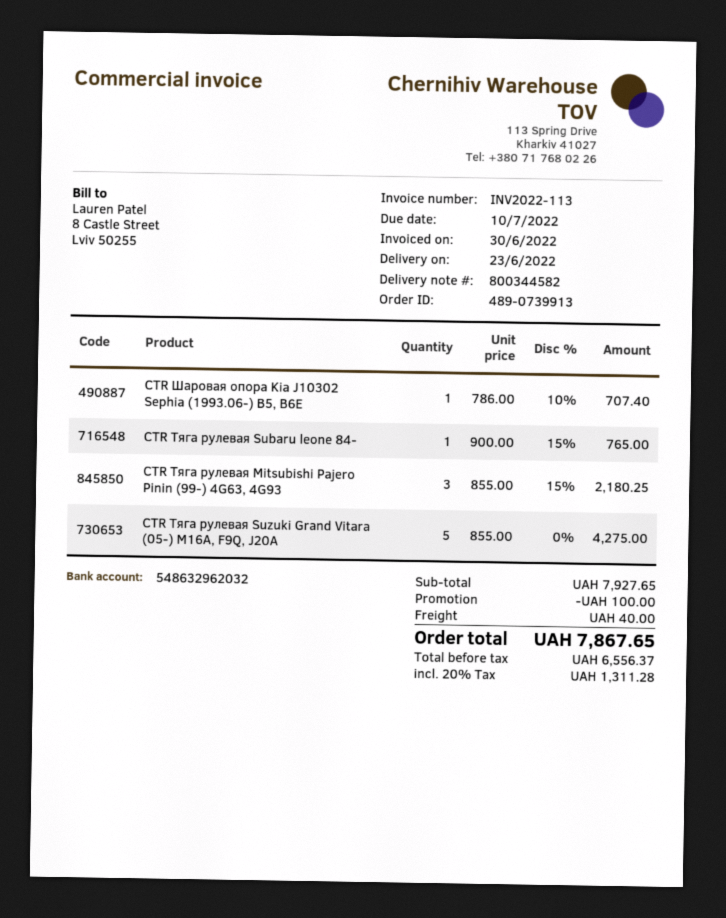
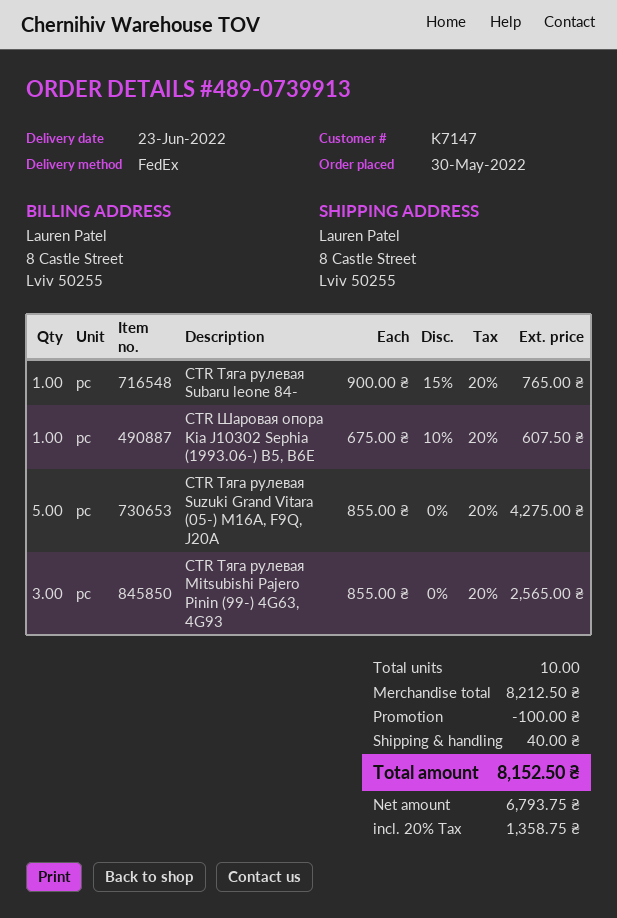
CTR Шаровая опора Kia J10302 Sephia (1993.06-) B5, B6E: 1 x 786.00 - 10% = 707.40 -> 1 x 675.00 - 10% = 607.50
CTR Тяга рулевая Mitsubishi Pajero Pinin (99-) 4G63, 4G93: 3 x 855.00 - 15% = 2180.25 -> 3 x 855.00 = 2565.00
subtotal: 7927.65 -> 8212.50
net: 6556.37 -> 6793.75
tax: 20% = 1311.28 -> 20% = 1358.75
total: 7867.65 -> 8152.50

